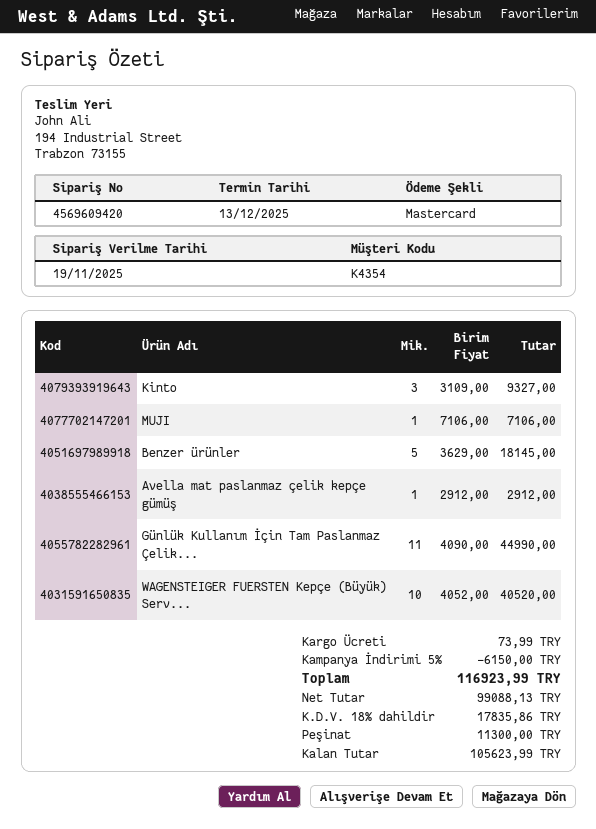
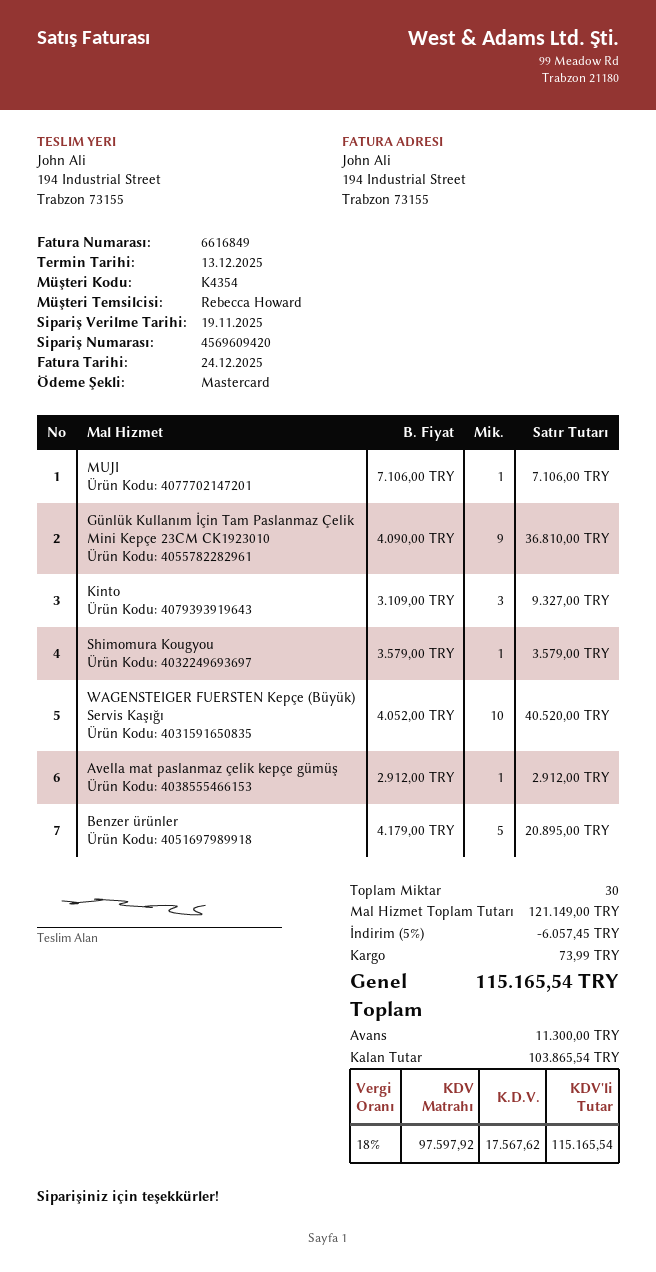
Benzer ürünler: 5 x 3629.00 = 18145.00 -> 5 x 4179.00 = 20895.00
Günlük Kullanım İçin Tam Paslanmaz Çelik...: 11 x 4090.00 = 44990.00 -> 9 x 4090.00 = 36810.00
Shimomura Kougyou: none -> 1 x 3579.00 = 3579.00
discount: 5% = 6150.00 -> 5% = 6057.45
net: 99088.13 -> 97597.92
tax: 18% = 17835.86 -> 18% = 17567.62
total: 116923.99 -> 115165.54
balance: 105623.99 -> 103865.54

